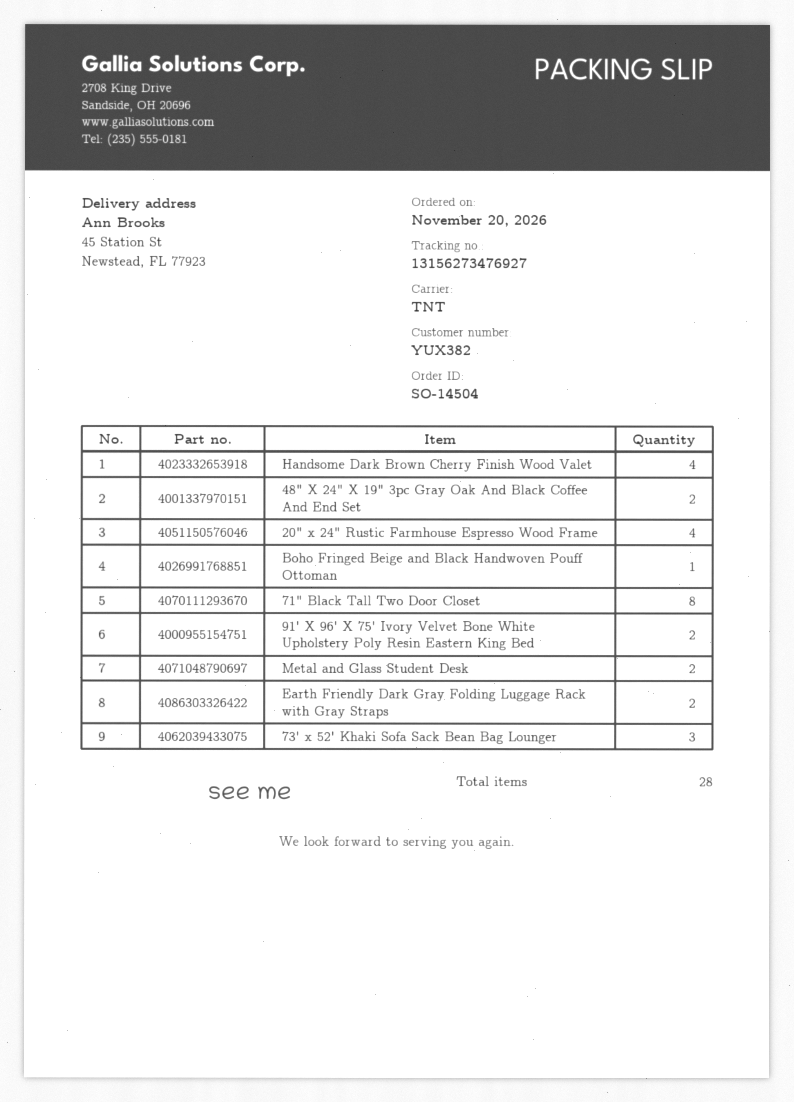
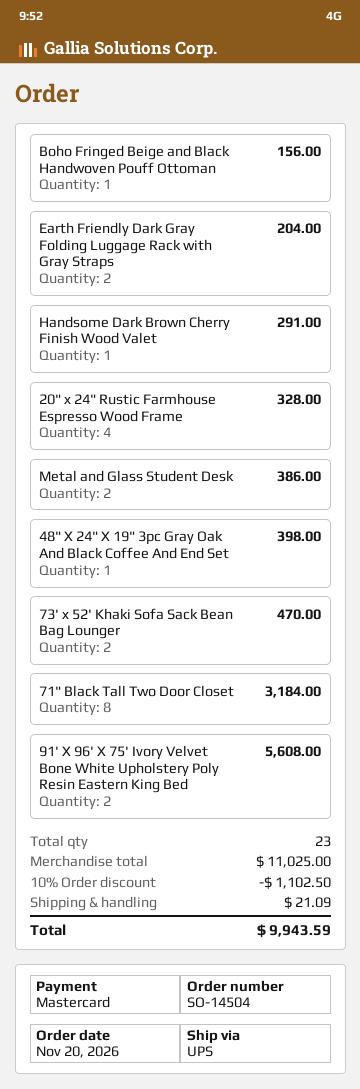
shipping method: TNT -> UPS
Handsome Dark Brown Cherry Finish Wood Valet: 4 -> 1
48" X 24" X 19" 3pc Gray Oak And Black Coffee And End Set: 2 -> 1
73' x 52' Khaki Sofa Sack Bean Bag Lounger: 3 -> 2
total quantity: 28 -> 23

